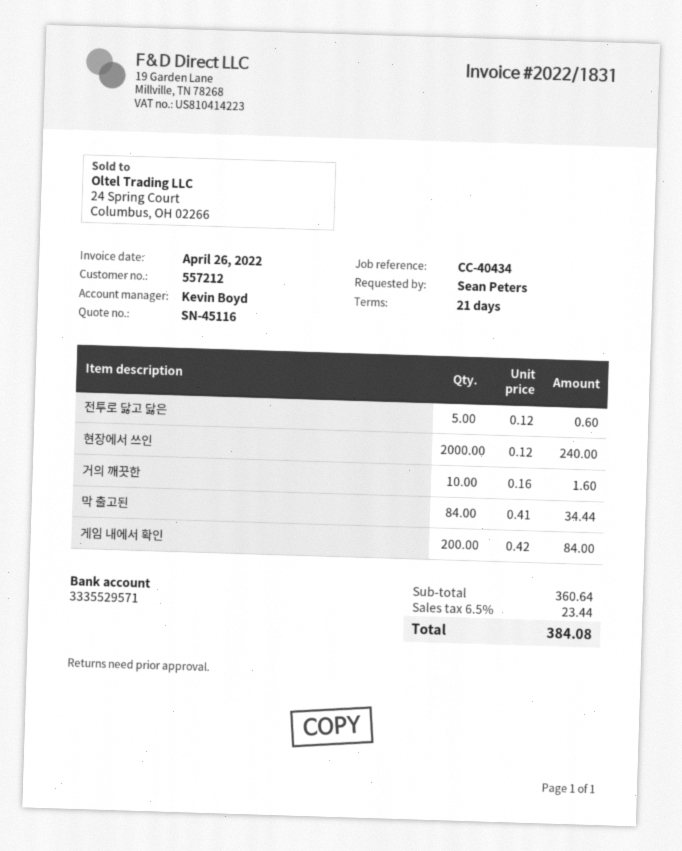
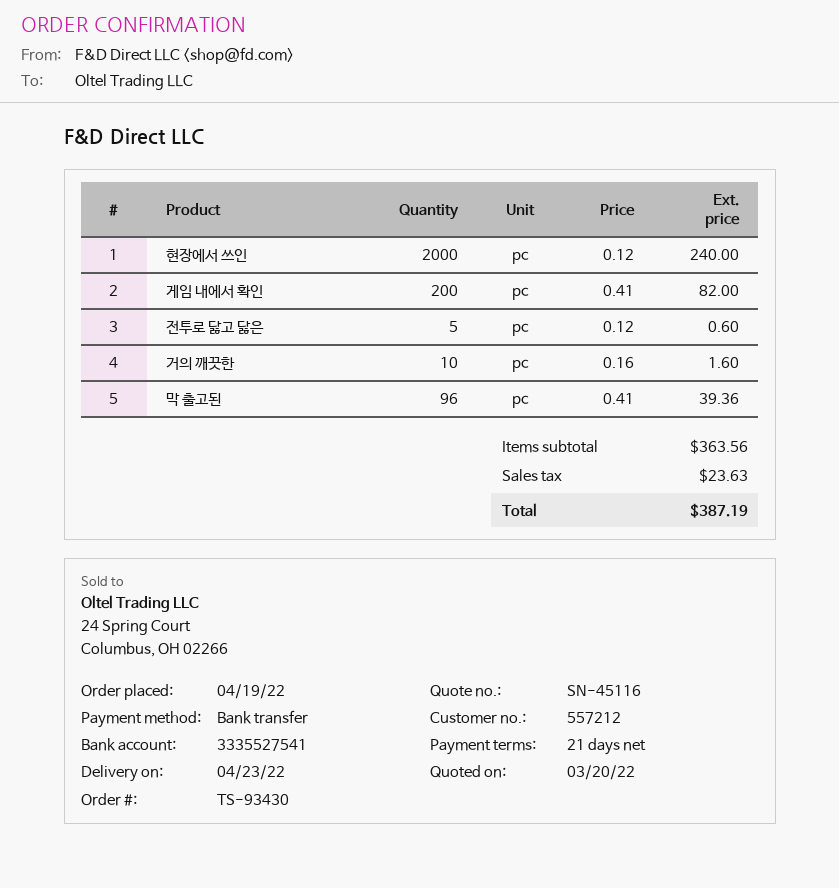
bank account: 3335529571 -> 3335527541
막 출고된: 84 x 0.41 = 34.44 -> 96 x 0.41 = 39.36
게임 내에서 확인: 200 x 0.42 = 84.00 -> 200 x 0.41 = 82.00
subtotal: 360.64 -> 363.56
tax: 23.44 -> 23.63
total: 384.08 -> 387.19

